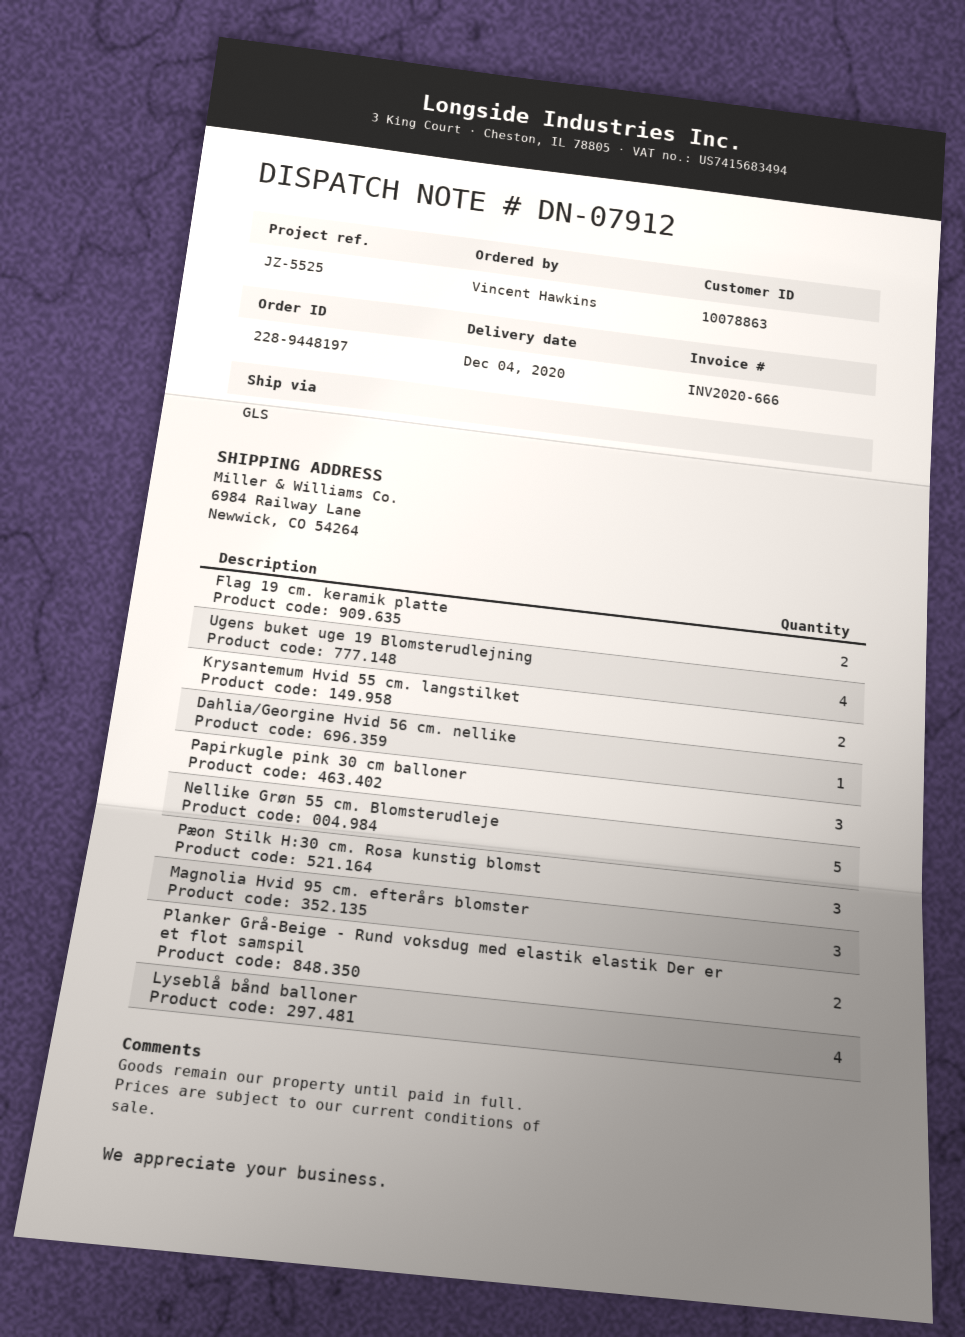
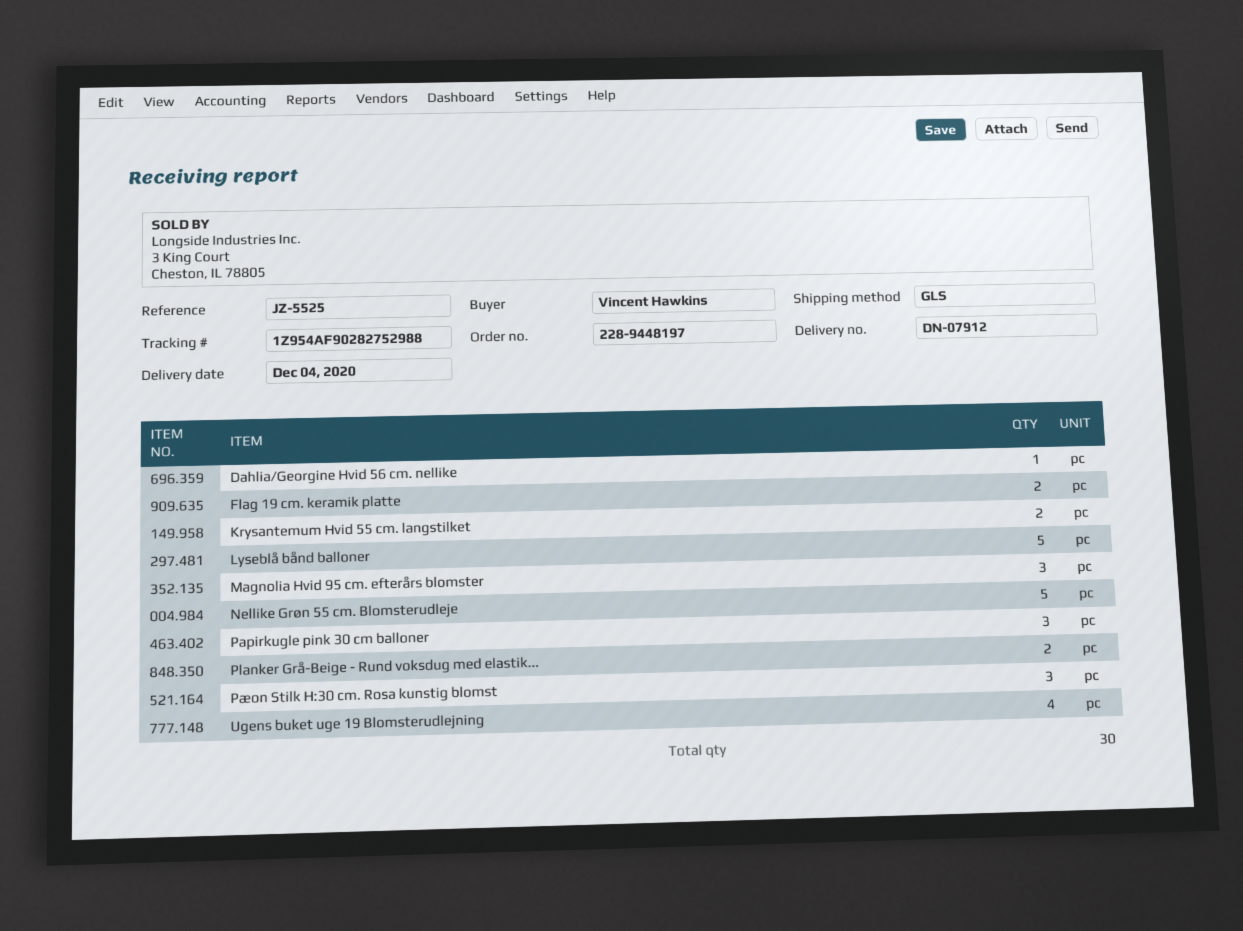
Lyseblå bånd balloner: 4 -> 5

